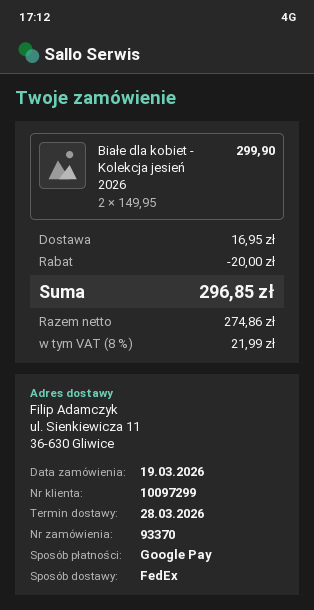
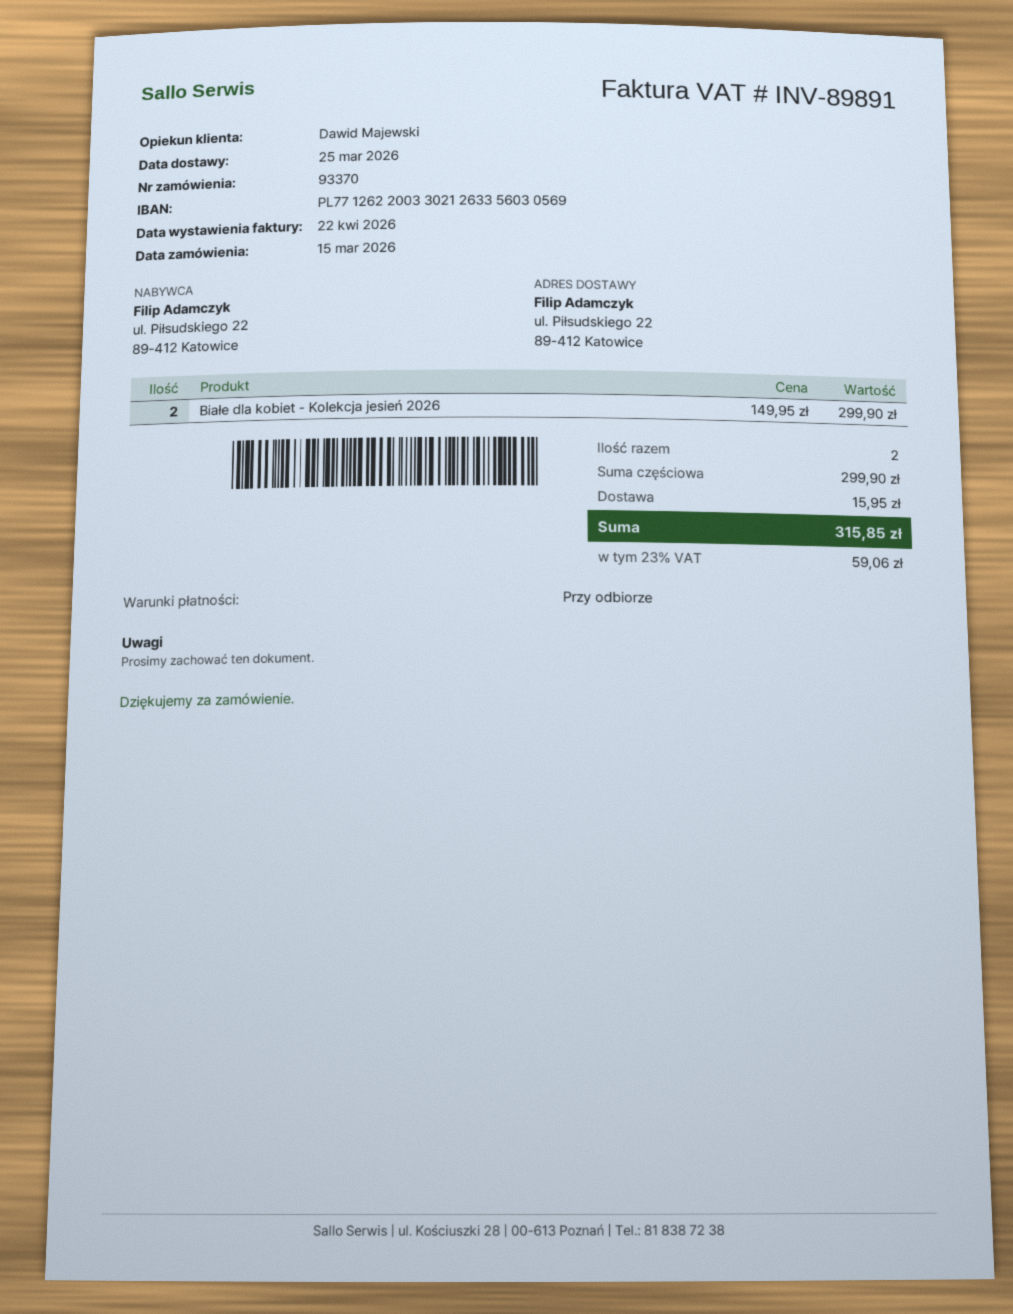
order date: 2026-03-19 -> 2026-03-15
delivery date: 2026-03-28 -> 2026-03-25
ship to: ul. Sienkiewicza 11, 36-630 Gliwice -> ul. Piłsudskiego 22, 89-412 Katowice
discount: 20.00 -> none
shipping: 16.95 -> 15.95
tax: 8% = 21.99 -> 23% = 59.06
total: 296.85 -> 315.85

